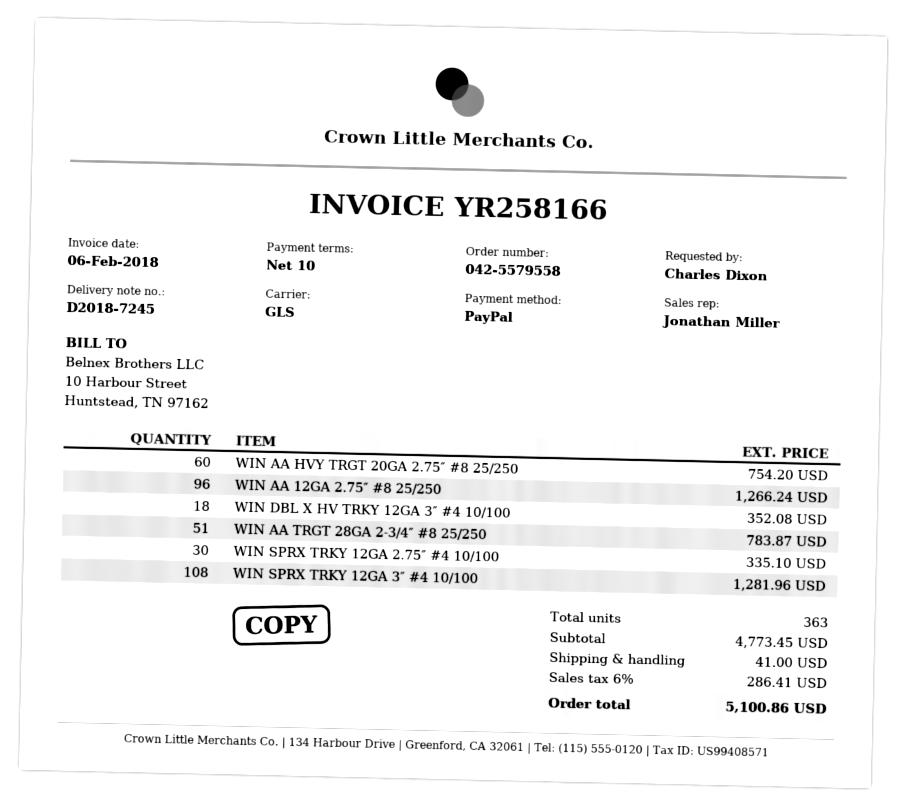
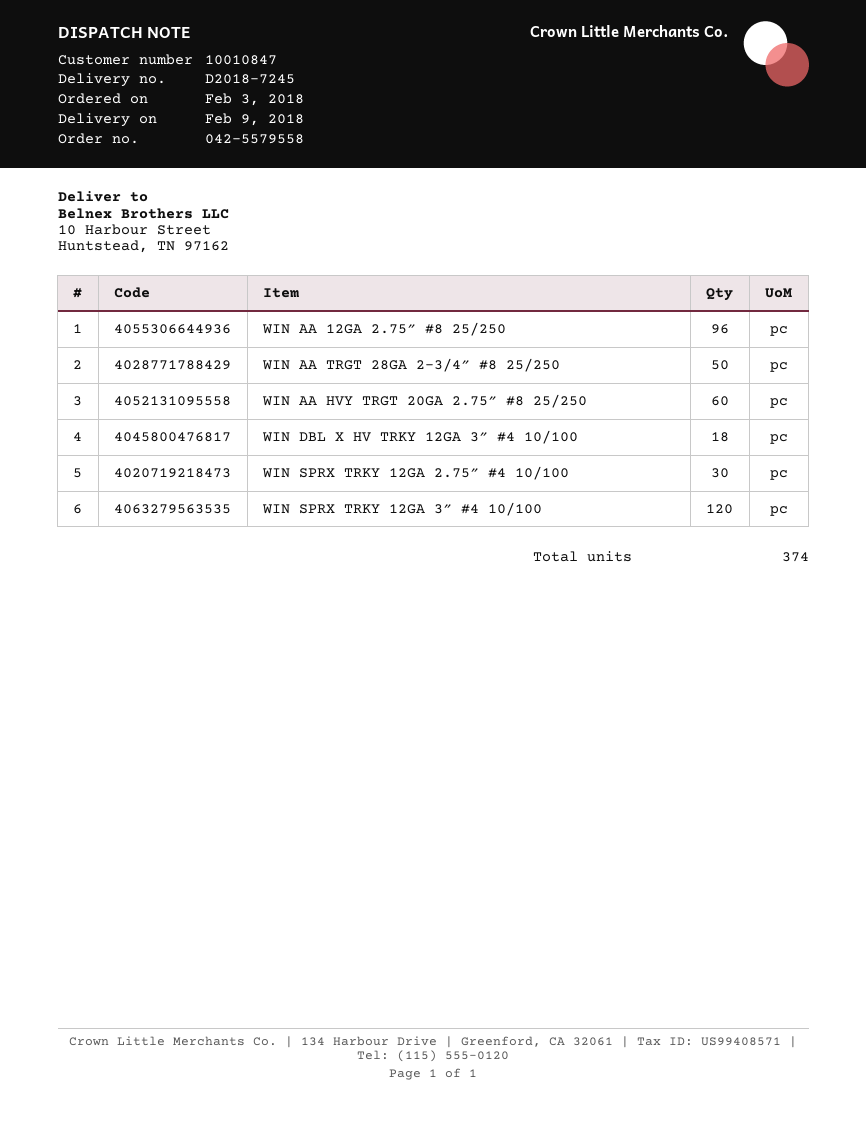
WIN AA TRGT 28GA 2-3/4″ #8 25/250: 51 -> 50
WIN SPRX TRKY 12GA 3″ #4 10/100: 108 -> 120
total quantity: 363 -> 374

